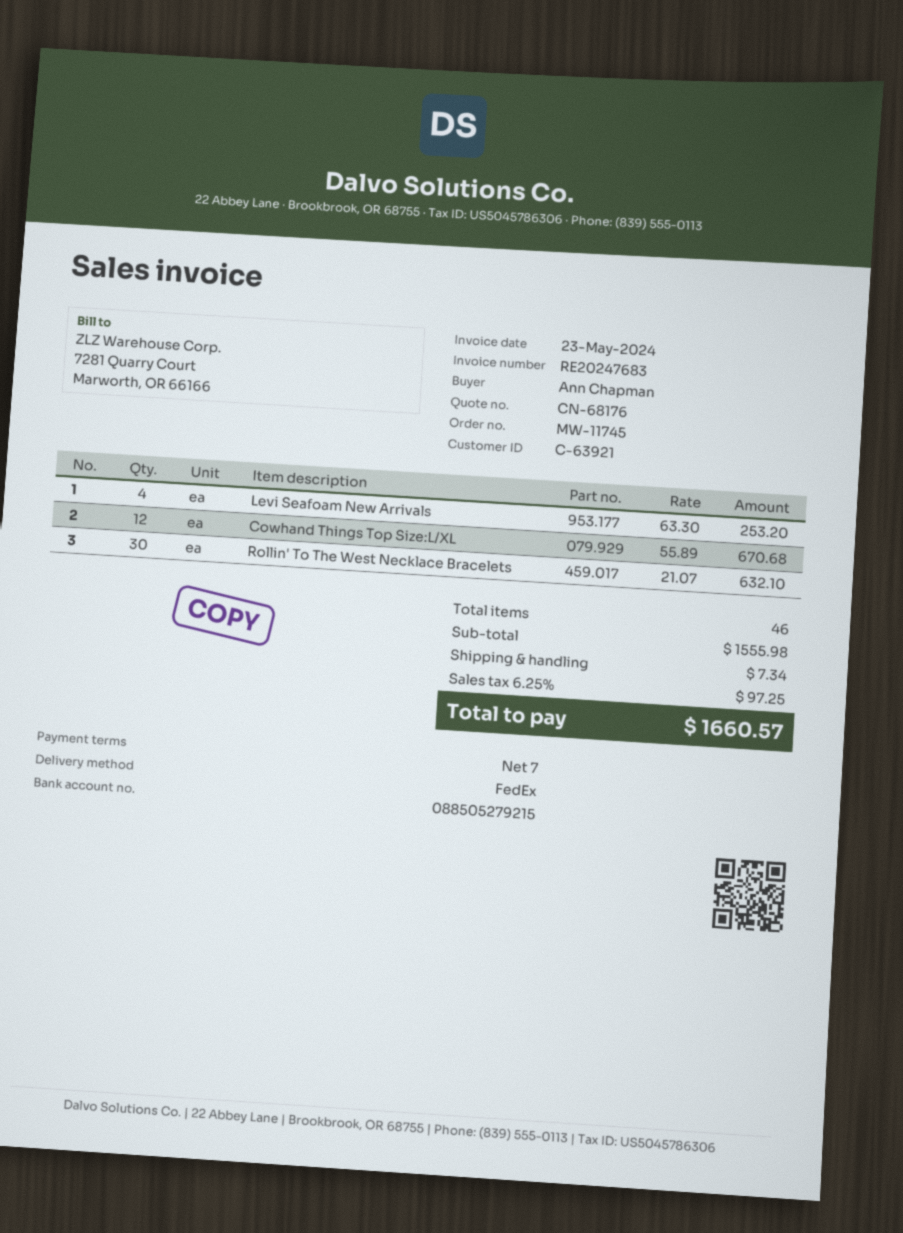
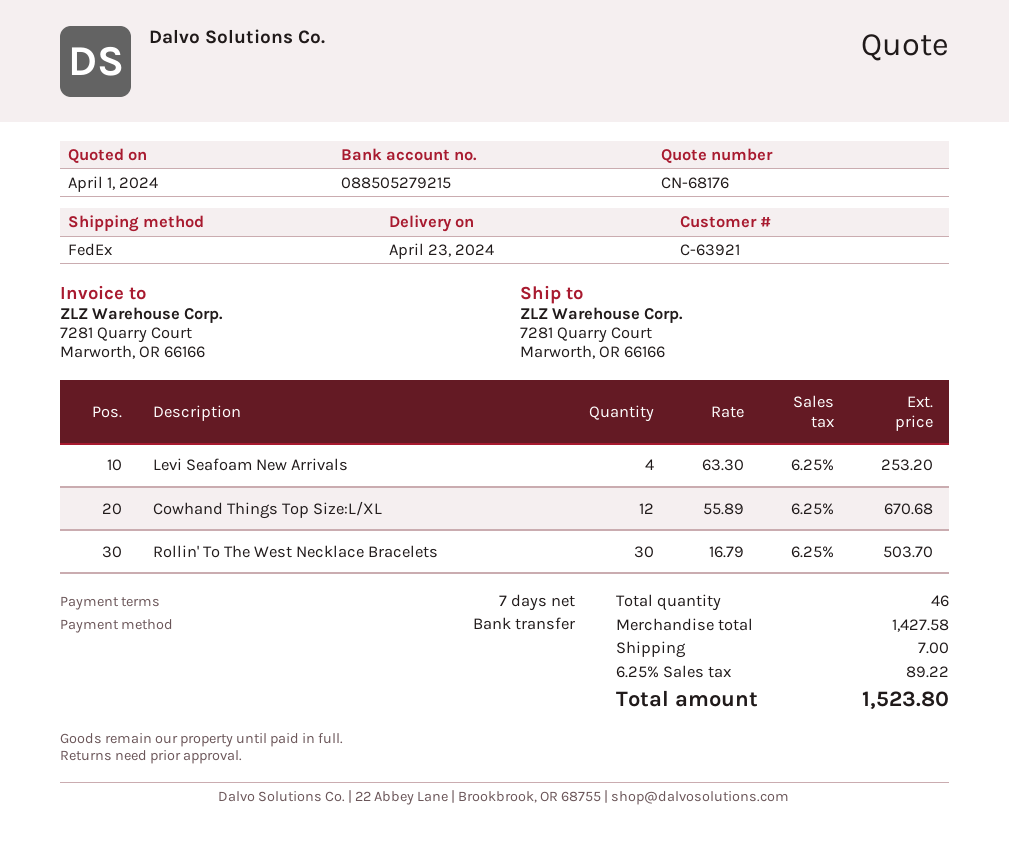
Rollin' To The West Necklace Bracelets: 30 x 21.07 = 632.10 -> 30 x 16.79 = 503.70
subtotal: 1555.98 -> 1427.58
shipping: 7.34 -> 7.00
tax: 6.25% = 97.25 -> 6.25% = 89.22
total: 1660.57 -> 1523.80

